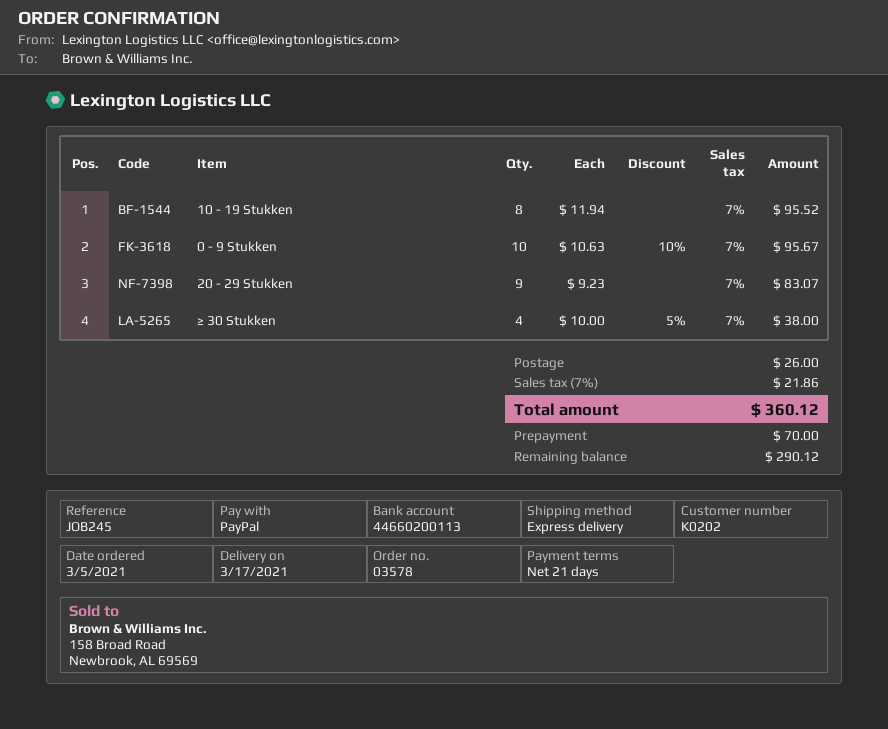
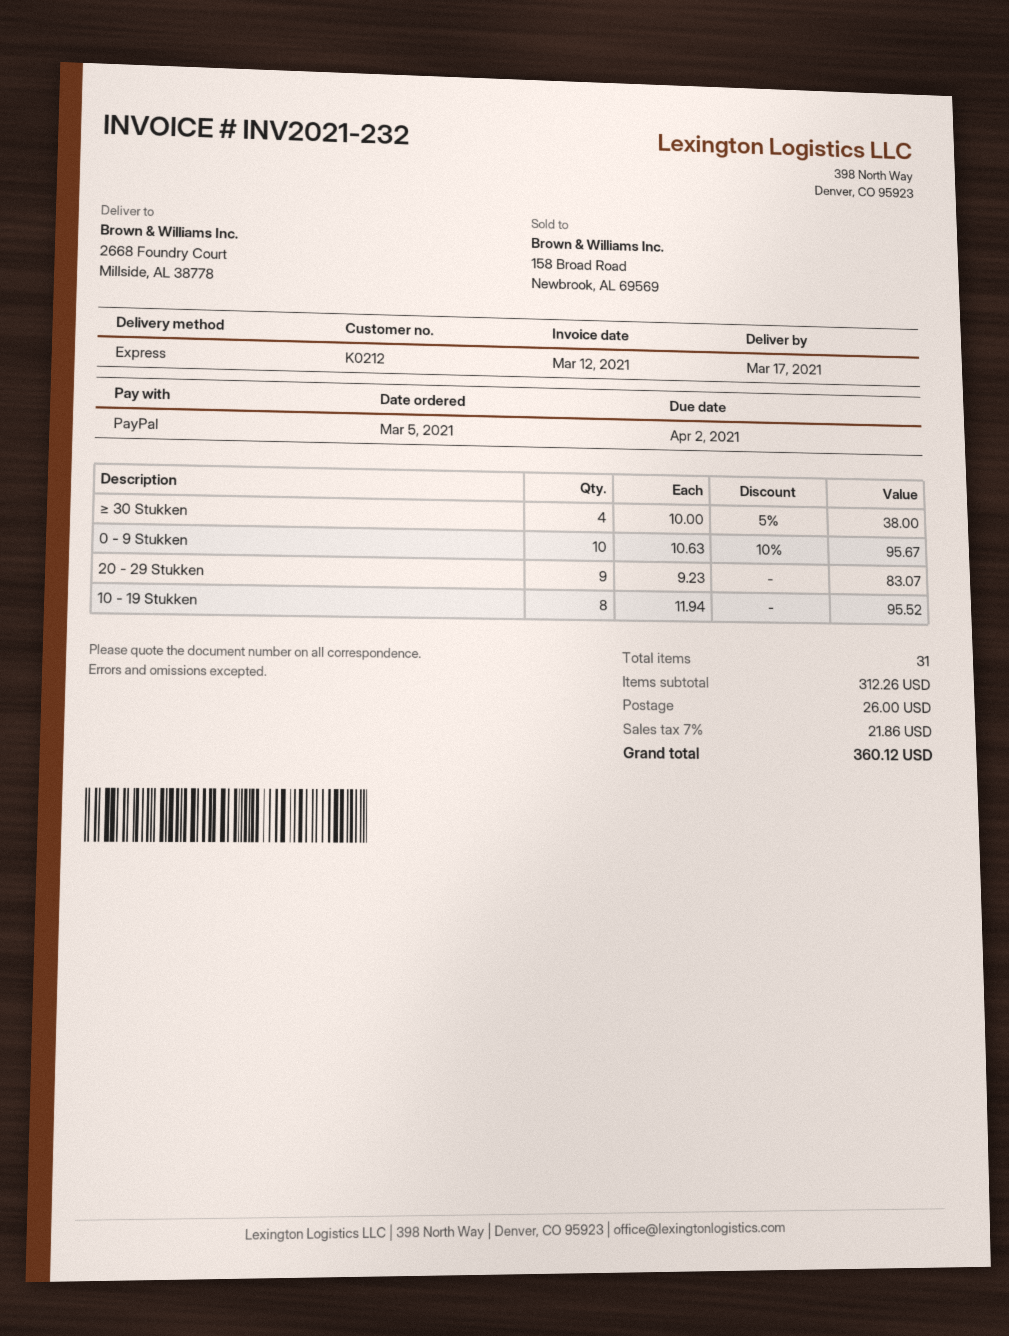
customer number: K0202 -> K0212

